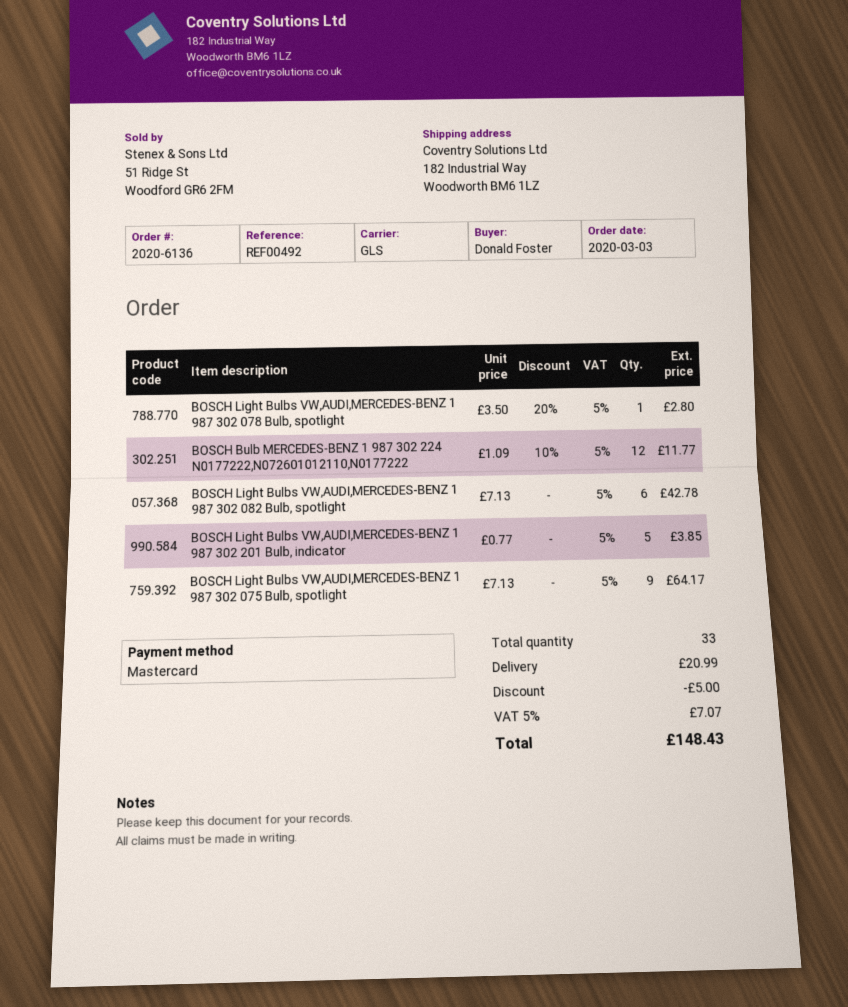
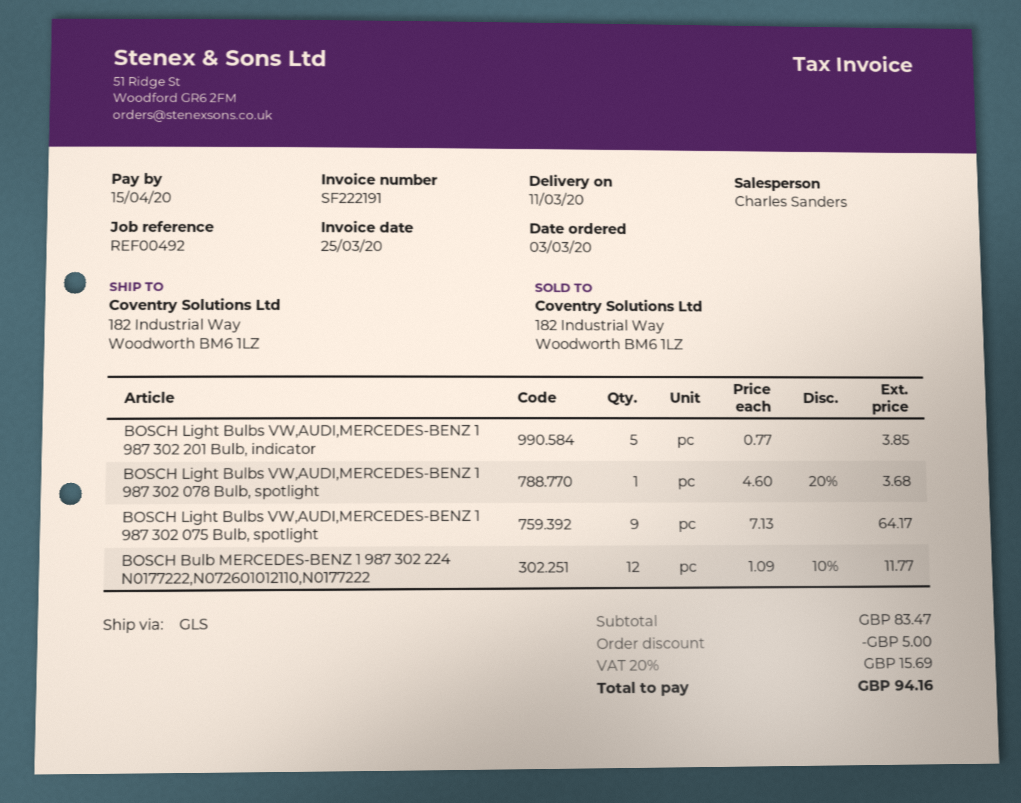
BOSCH Light Bulbs VW,AUDI,MERCEDES-BENZ 1 987 302 078 Bulb, spotlight: 1 x 3.50 - 20% = 2.80 -> 1 x 4.60 - 20% = 3.68
BOSCH Light Bulbs VW,AUDI,MERCEDES-BENZ 1 987 302 082 Bulb, spotlight: 6 x 7.13 = 42.78 -> none
shipping: 20.99 -> none
tax: 5% = 7.07 -> 20% = 15.69
total: 148.43 -> 94.16

